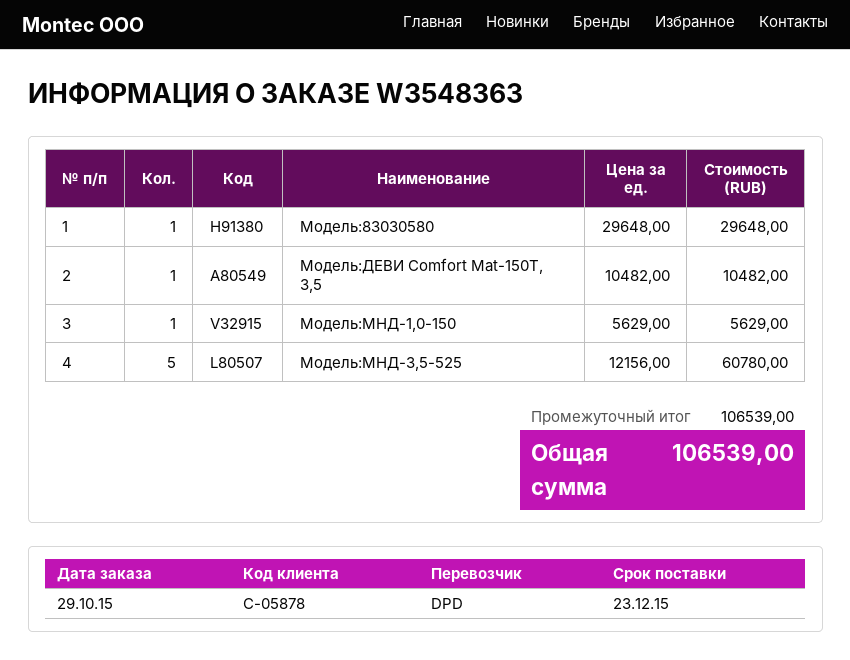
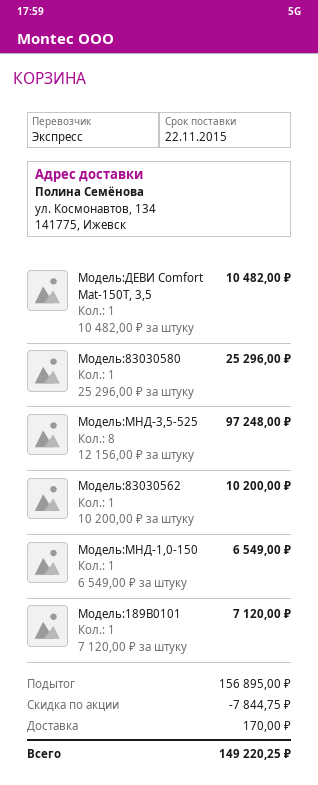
delivery date: 2015-12-23 -> 2015-11-22
shipping method: DPD -> express
Модель:83030580: 1 x 29648.00 = 29648.00 -> 1 x 25296.00 = 25296.00
Модель:МНД-1,0-150: 1 x 5629.00 = 5629.00 -> 1 x 6549.00 = 6549.00
Модель:МНД-3,5-525: 5 x 12156.00 = 60780.00 -> 8 x 12156.00 = 97248.00
Модель:83030562: none -> 1 x 10200.00 = 10200.00
Модель:189B0101: none -> 1 x 7120.00 = 7120.00
subtotal: 106539.00 -> 156895.00
discount: none -> 7844.75
shipping: none -> 170.00
total: 106539.00 -> 149220.25

